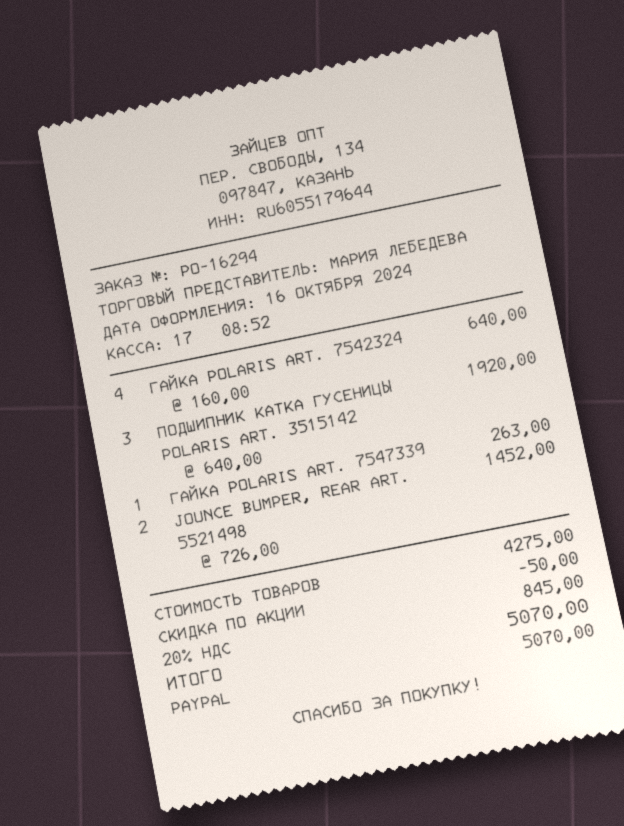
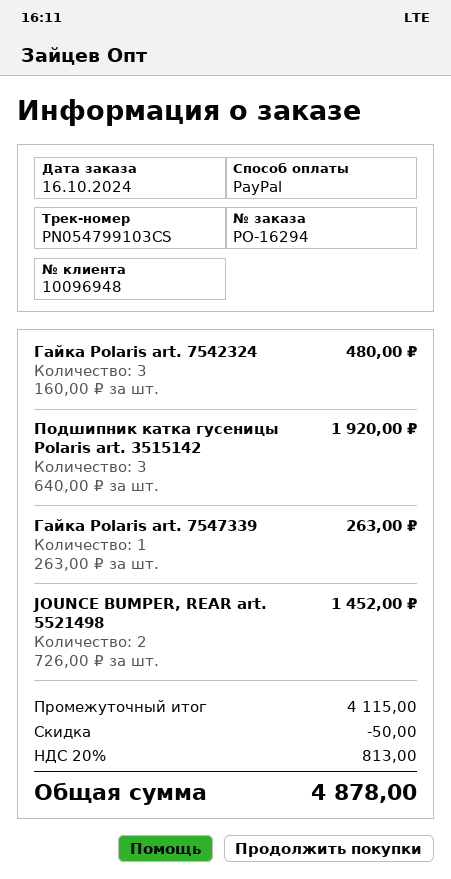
ГАЙКА POLARIS ART. 7542324: 4 x 160.00 = 640.00 -> 3 x 160.00 = 480.00
subtotal: 4275.00 -> 4115.00
tax: 20% = 845.00 -> 20% = 813.00
total: 5070.00 -> 4878.00

